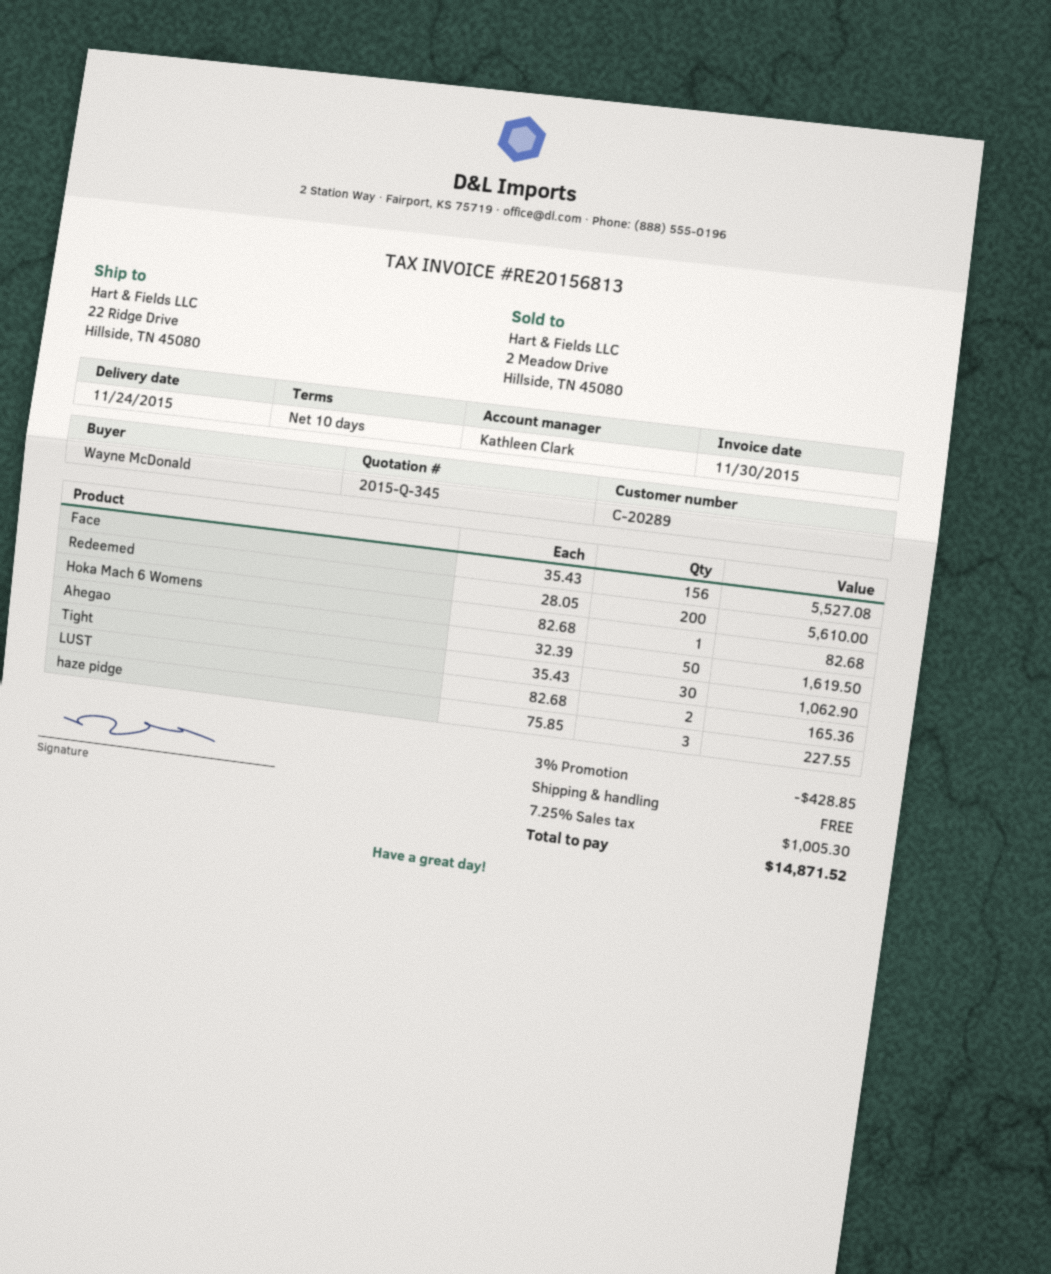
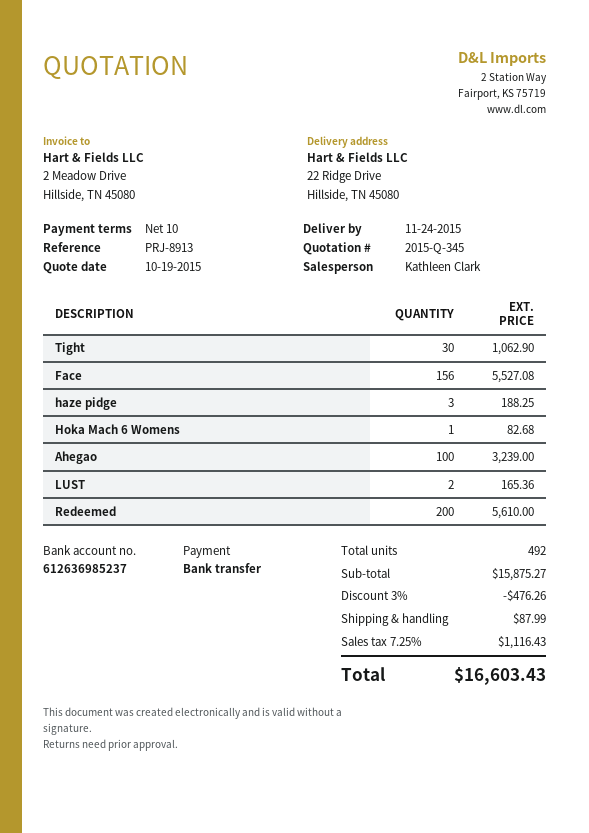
Ahegao: 50 for 1619.50 -> 100 for 3239.00
haze pidge: 3 for 227.55 -> 3 for 188.25
discount: 3% = 428.85 -> 3% = 476.26
shipping: 0.00 -> 87.99
tax: 7.25% = 1005.30 -> 7.25% = 1116.43
total: 14871.52 -> 16603.43

